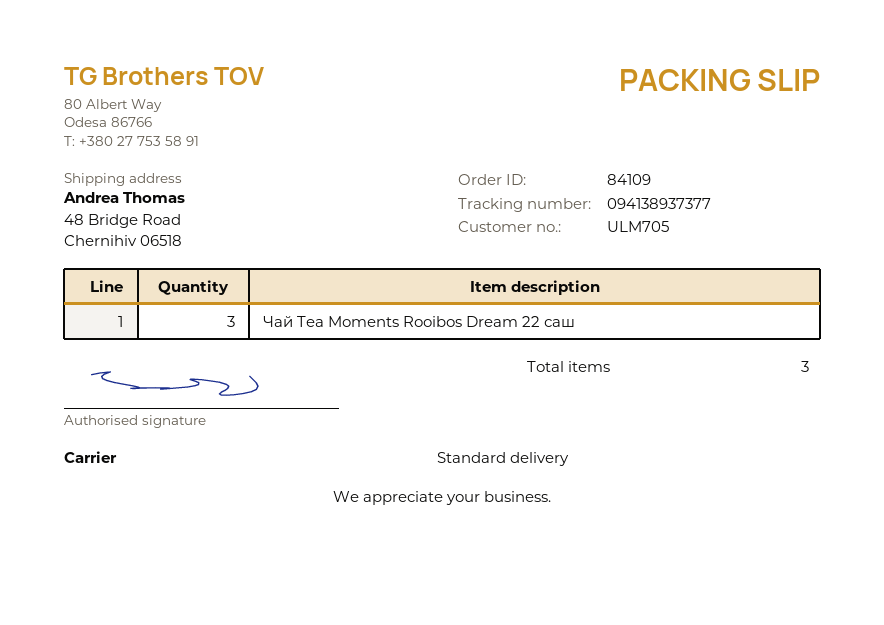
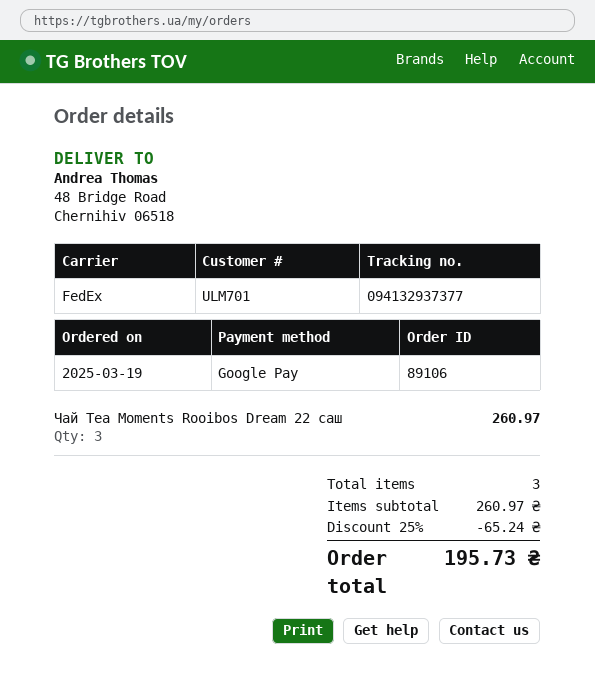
order number: 84109 -> 89106
customer number: ULM705 -> ULM701
shipping method: standard -> FedEx
tracking number: 094138937377 -> 094132937377

